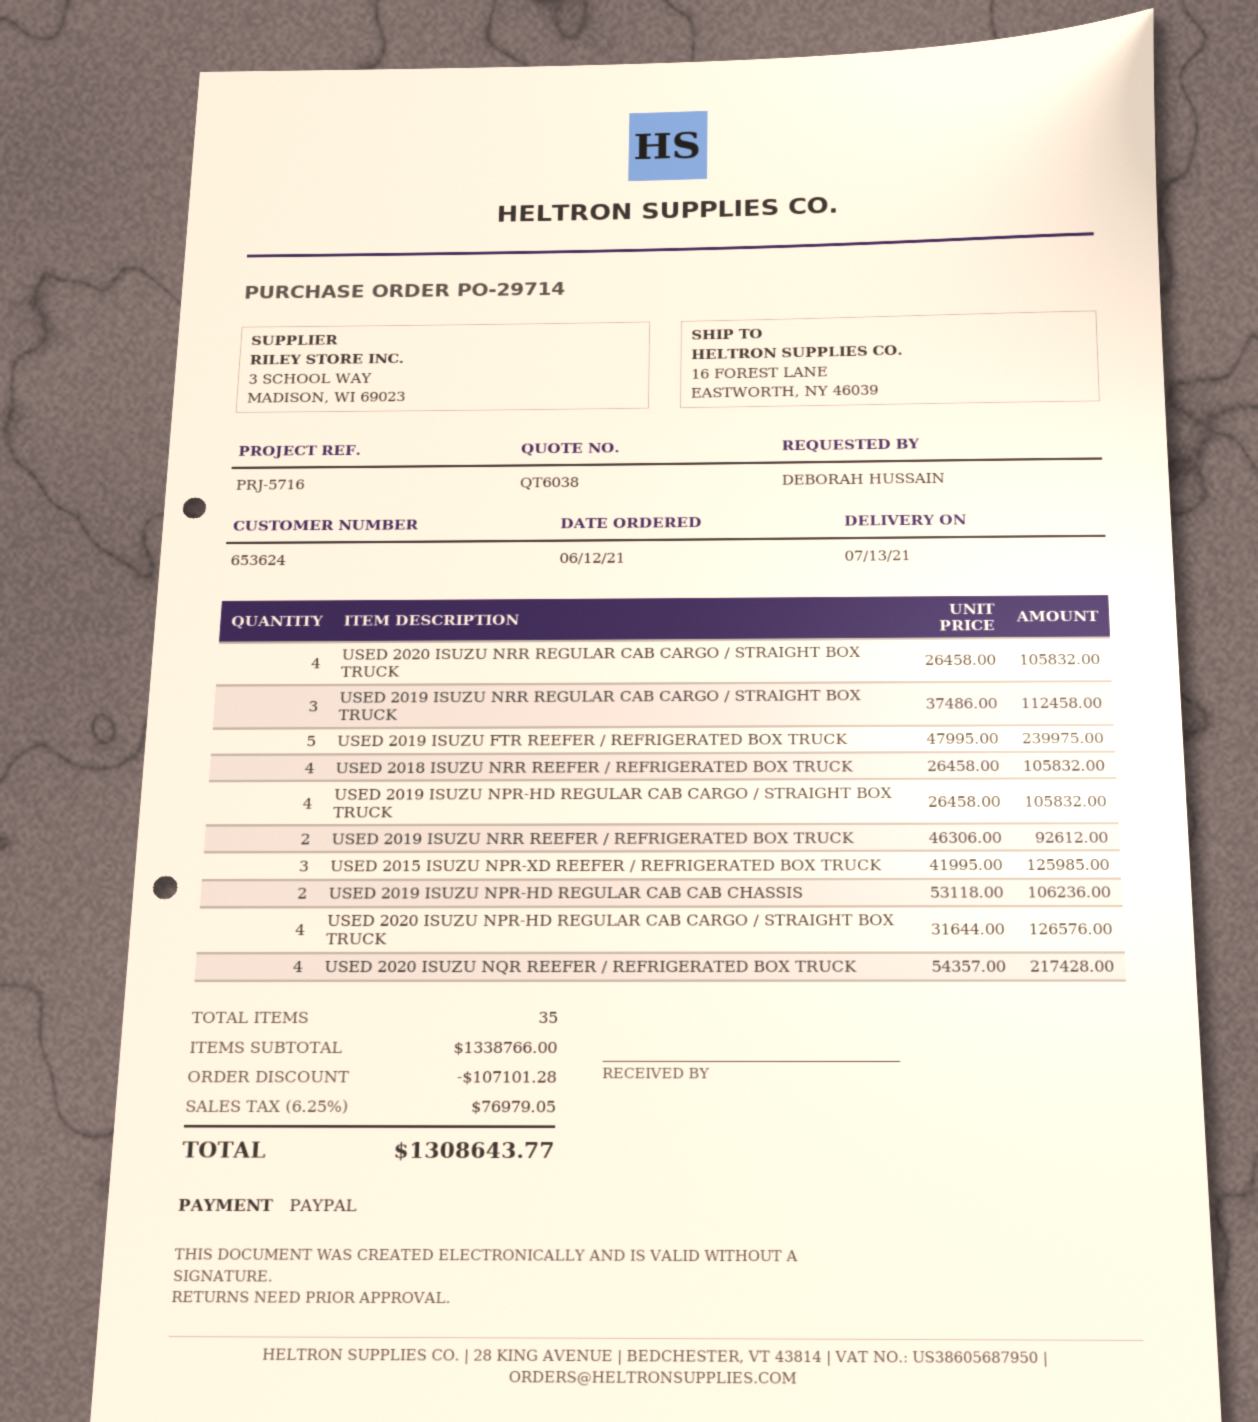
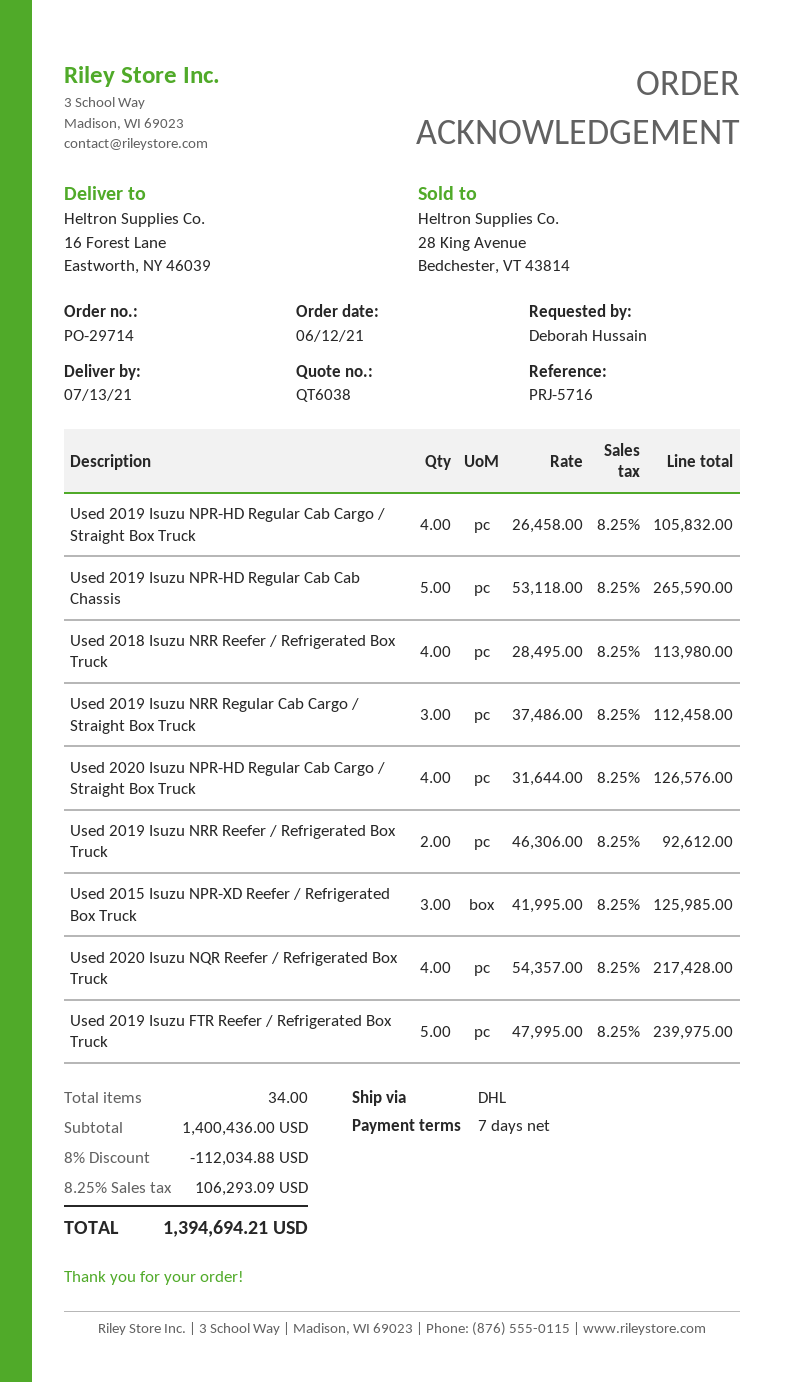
USED 2020 ISUZU NRR REGULAR CAB CARGO / STRAIGHT BOX TRUCK: 4 x 26458.00 = 105832.00 -> none
USED 2018 ISUZU NRR REEFER / REFRIGERATED BOX TRUCK: 4 x 26458.00 = 105832.00 -> 4 x 28495.00 = 113980.00
USED 2019 ISUZU NPR-HD REGULAR CAB CAB CHASSIS: 2 x 53118.00 = 106236.00 -> 5 x 53118.00 = 265590.00
total quantity: 35 -> 34
subtotal: 1338766.00 -> 1400436.00
discount: 107101.28 -> 112034.88
tax: 6.25% = 76979.05 -> 8.25% = 106293.09
total: 1308643.77 -> 1394694.21

